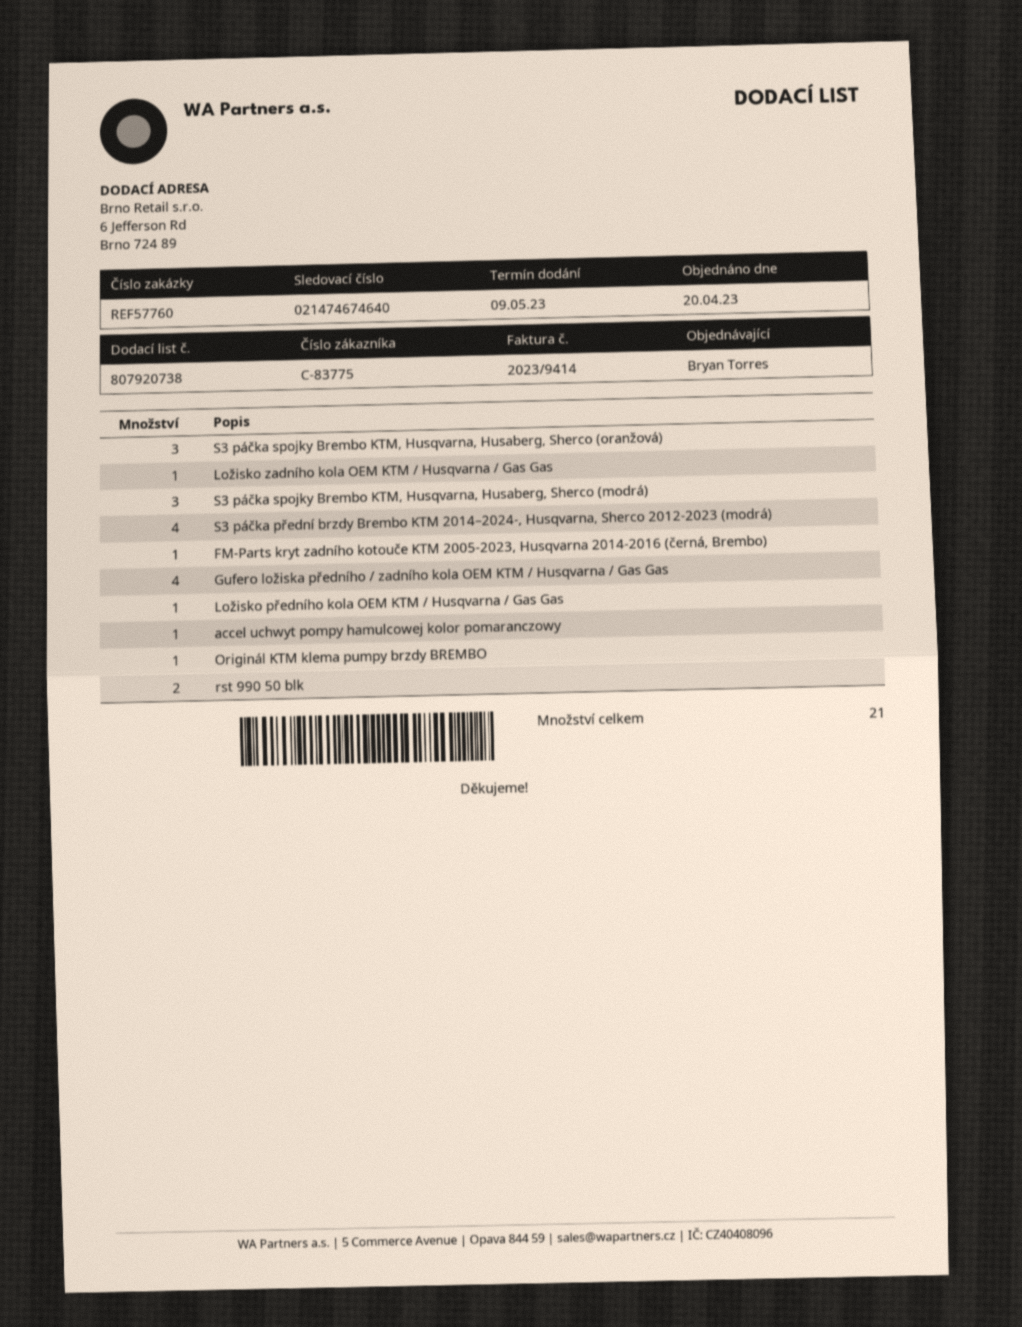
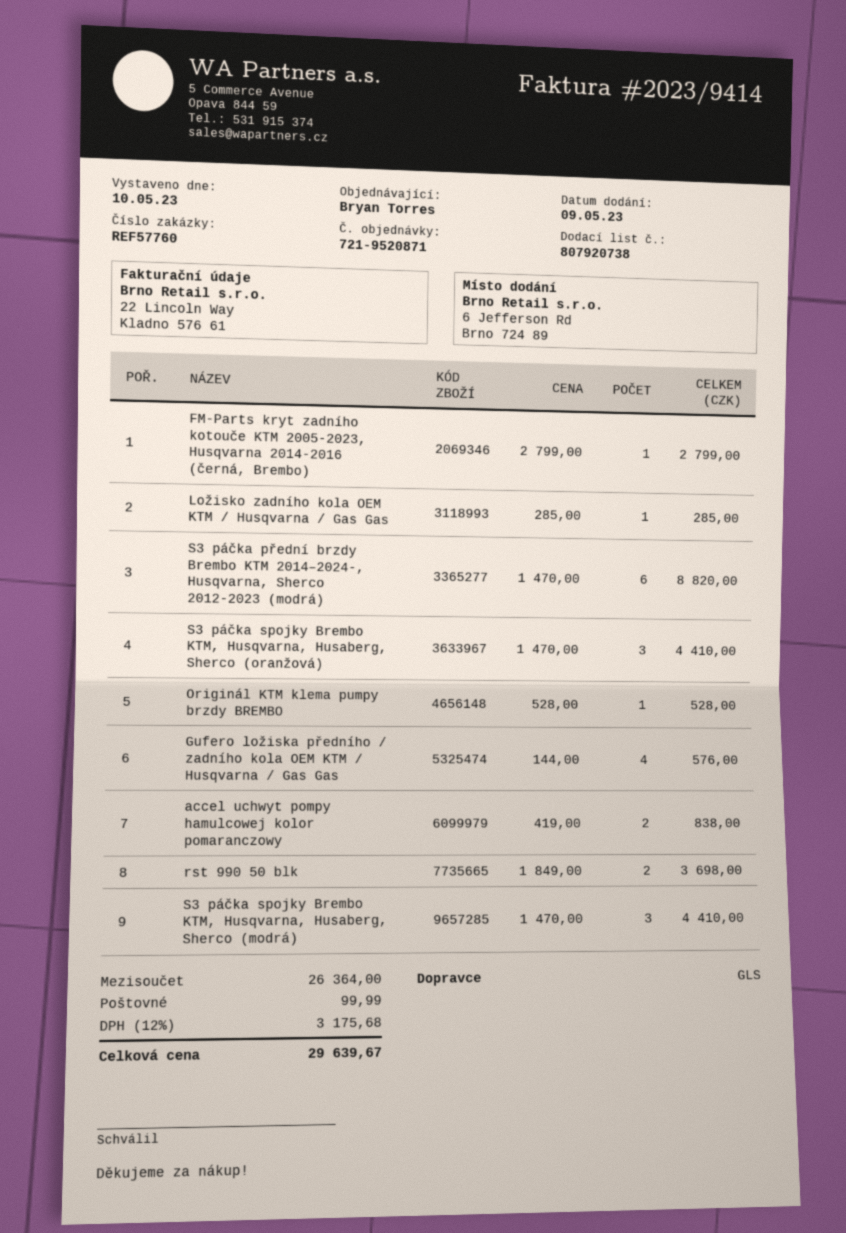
S3 páčka přední brzdy Brembo KTM 2014–2024-, Husqvarna, Sherco 2012-2023 (modrá): 4 -> 6
Ložisko předního kola OEM KTM / Husqvarna / Gas Gas: 1 -> none
accel uchwyt pompy hamulcowej kolor pomaranczowy: 1 -> 2

